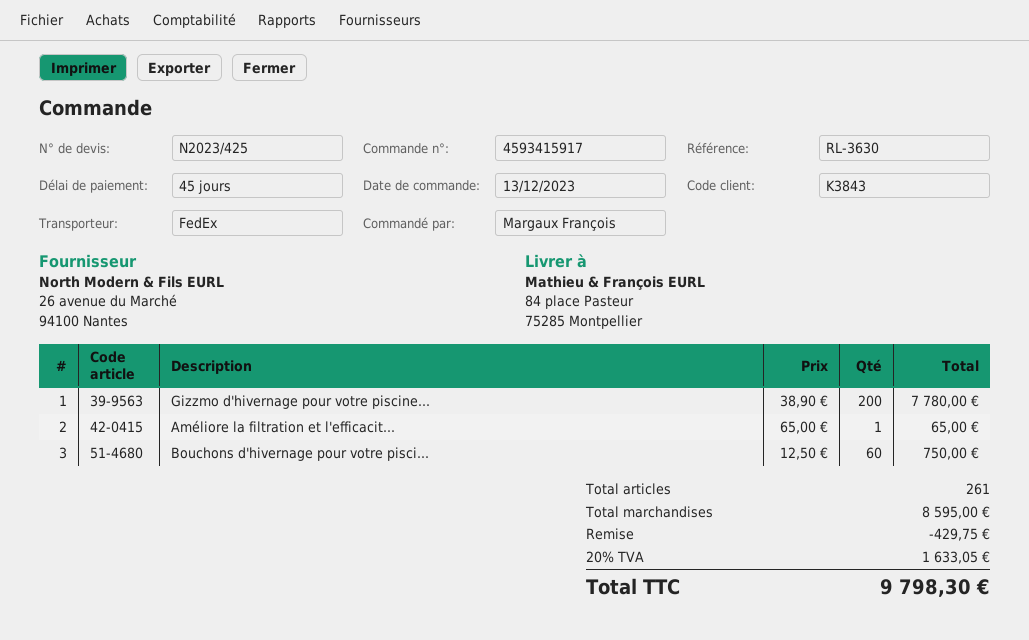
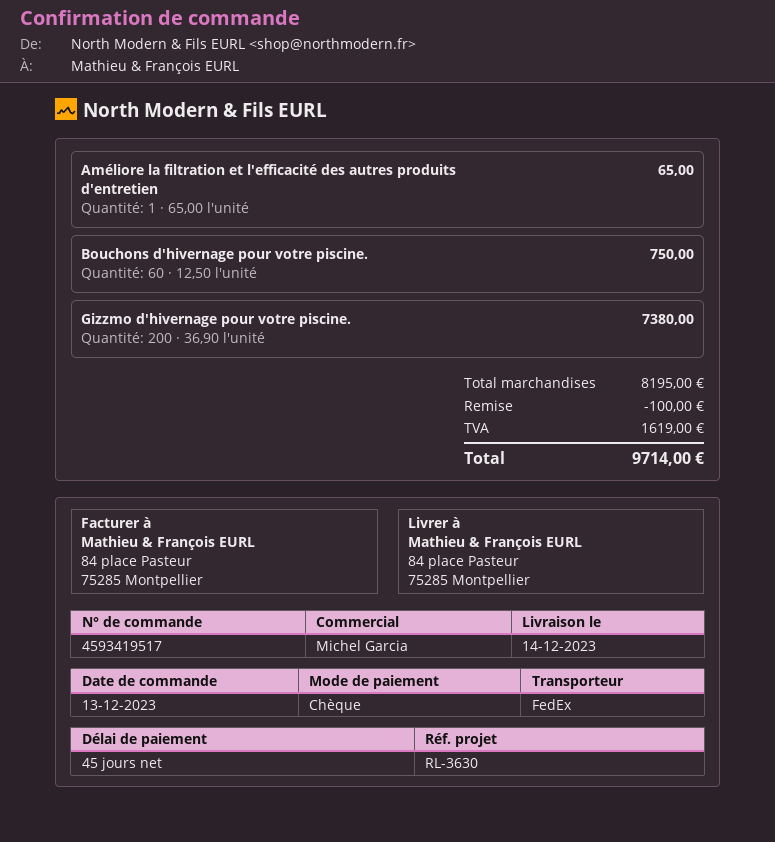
order number: 4593415917 -> 4593419517
Gizzmo d'hivernage pour votre piscine...: 200 x 38.90 = 7780.00 -> 200 x 36.90 = 7380.00
subtotal: 8595.00 -> 8195.00
discount: 429.75 -> 100.00
tax: 1633.05 -> 1619.00
total: 9798.30 -> 9714.00

